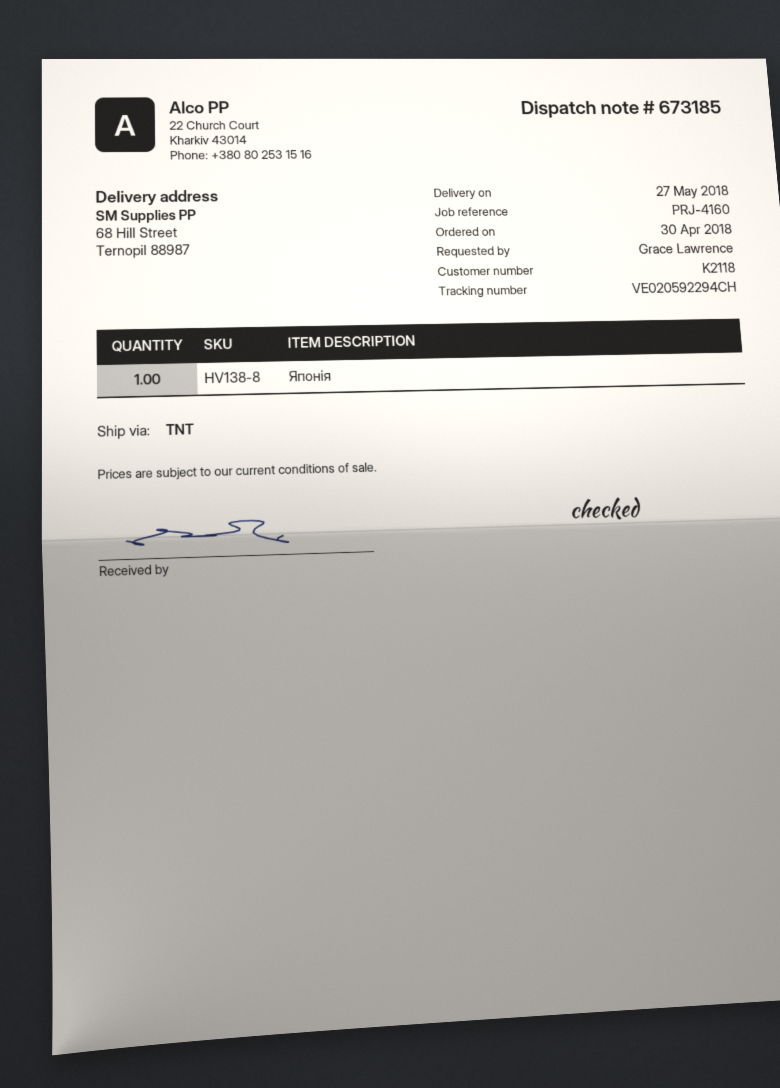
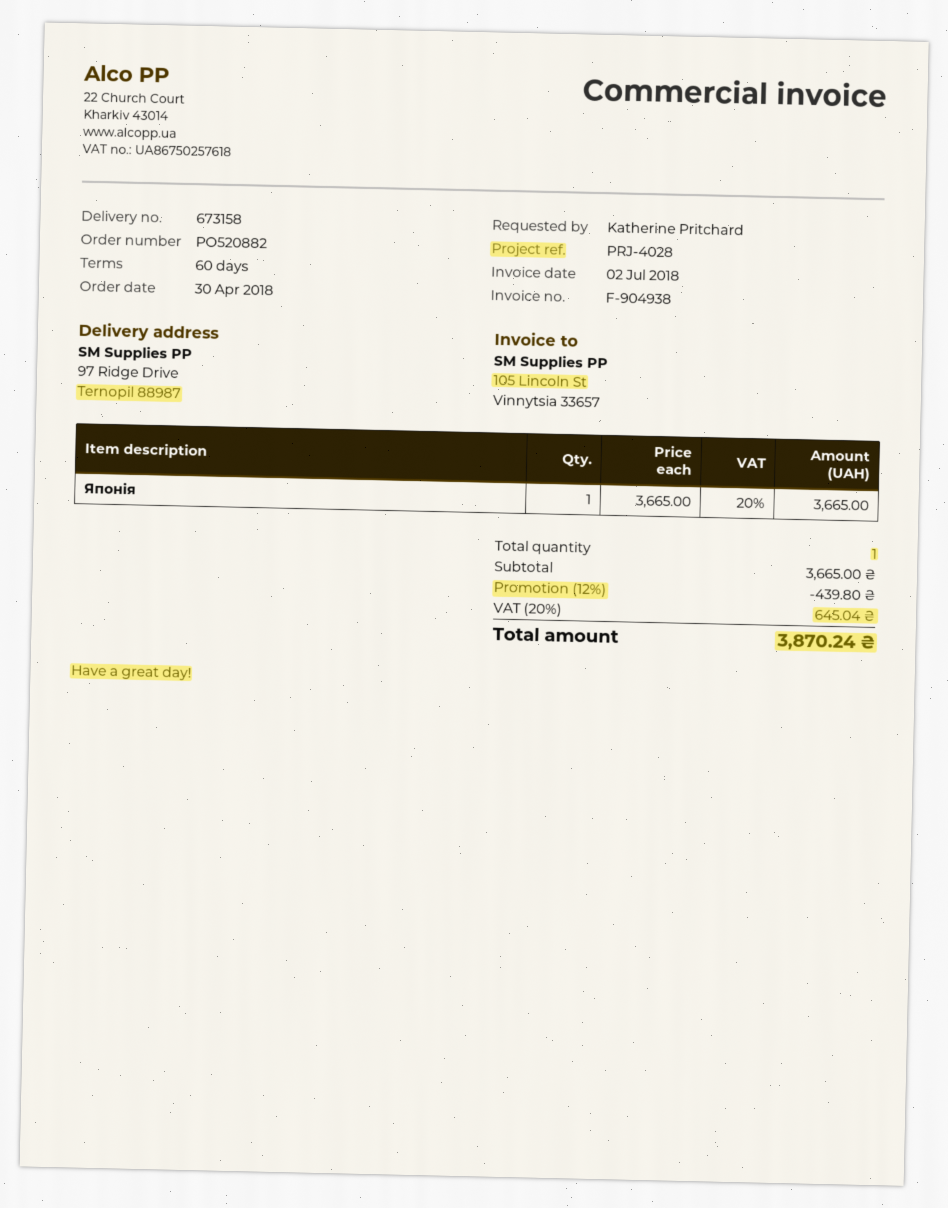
delivery note number: 673185 -> 673158
reference: PRJ-4160 -> PRJ-4028
ordered by: Grace Lawrence -> Katherine Pritchard
ship to: 68 Hill Street, Ternopil 88987 -> 97 Ridge Drive, Ternopil 88987

